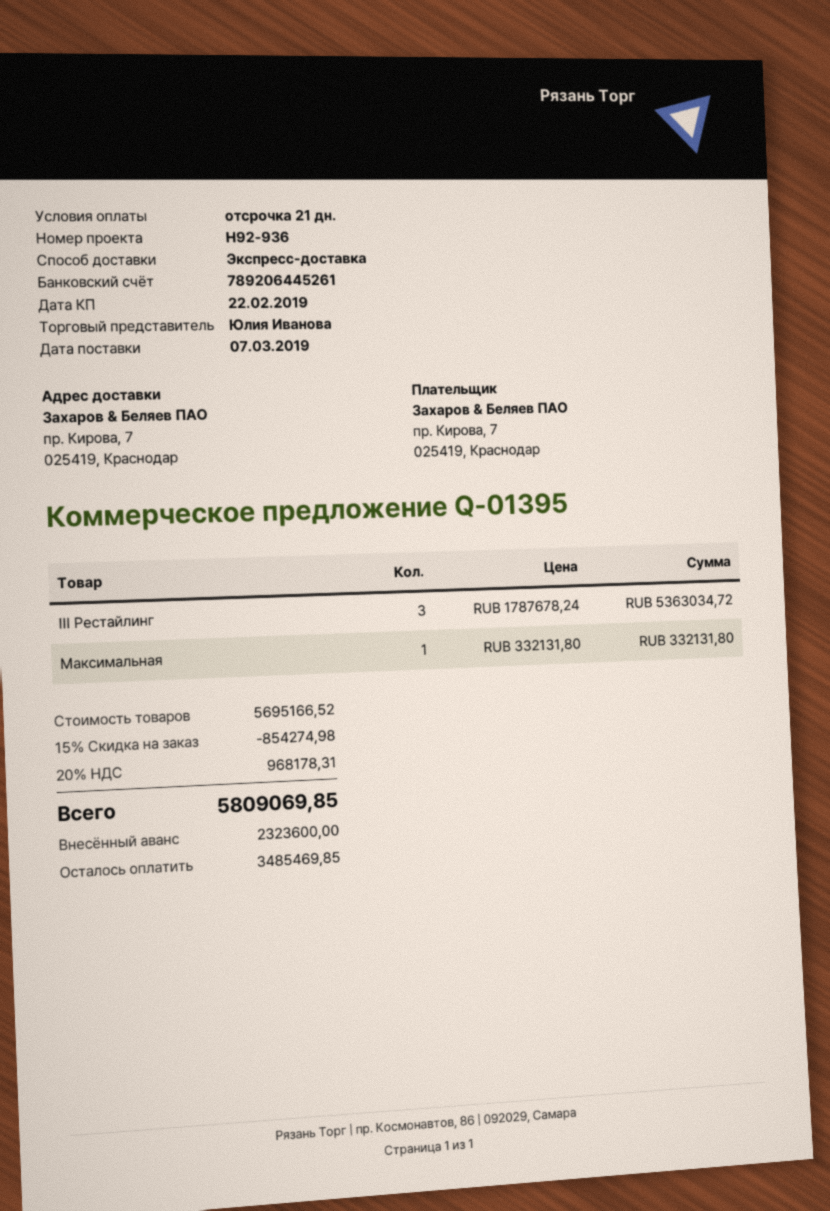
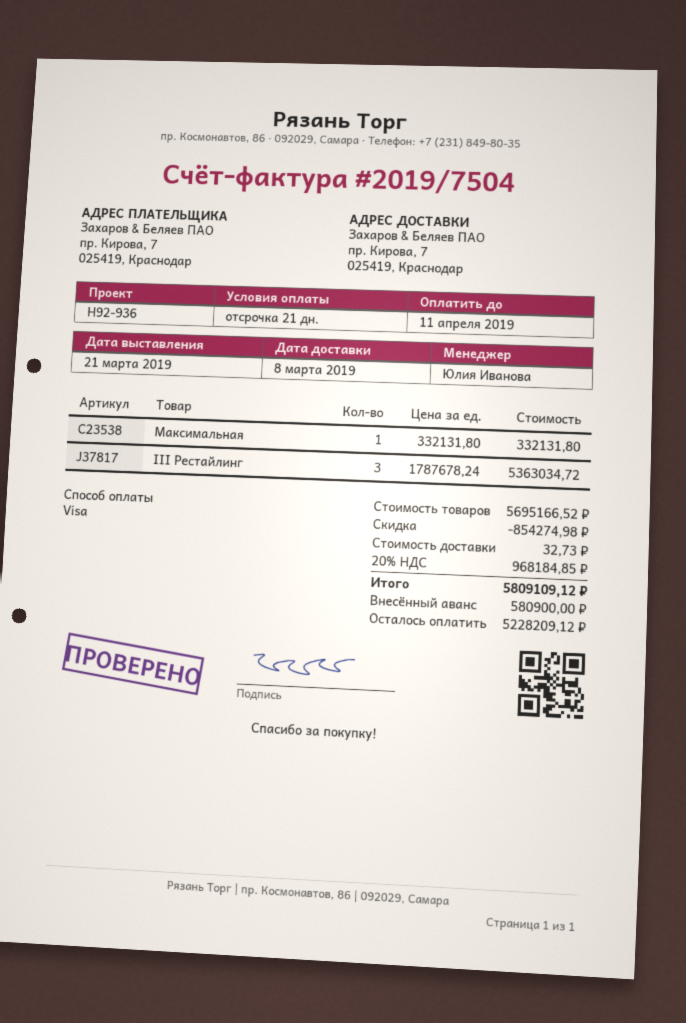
delivery date: 2019-03-07 -> 2019-03-08
shipping: none -> 32.73
tax: 20% = 968178.31 -> 20% = 968184.85
total: 5809069.85 -> 5809109.12
deposit: 2323600.00 -> 580900.00
balance: 3485469.85 -> 5228209.12

